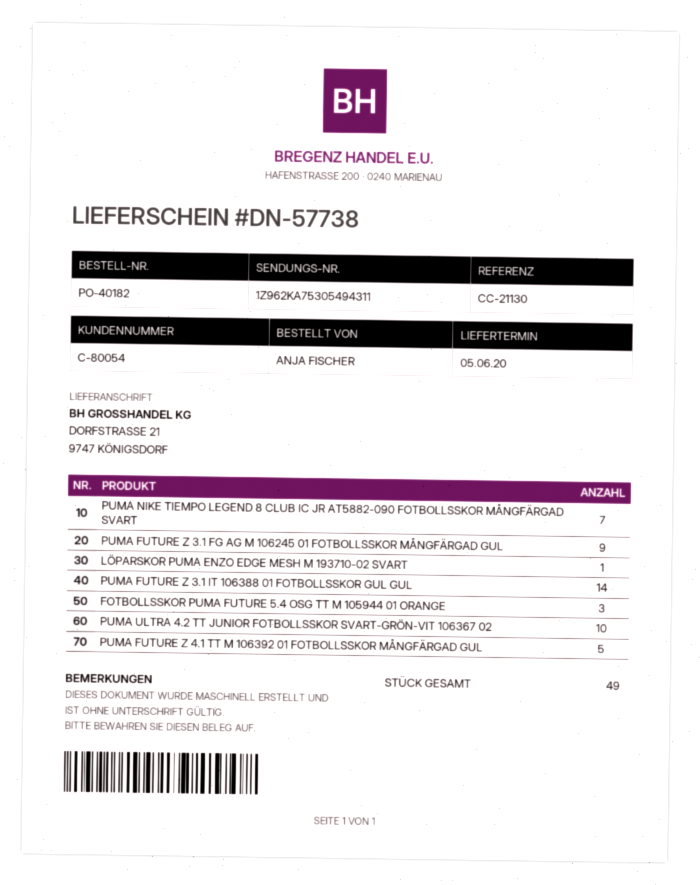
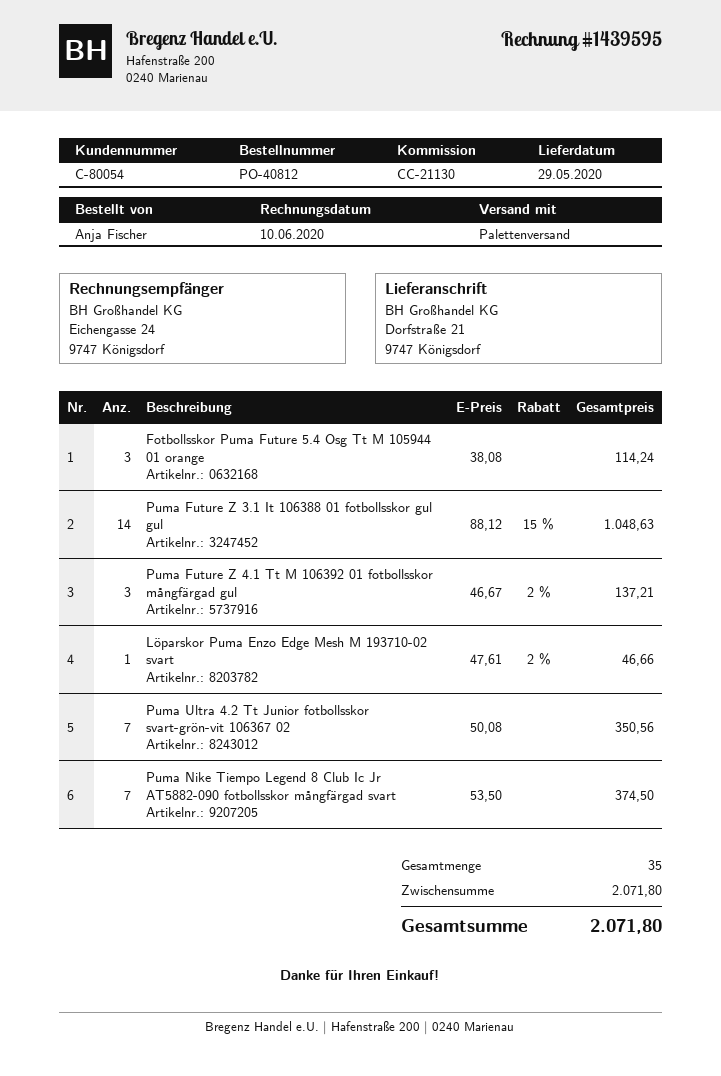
order number: PO-40182 -> PO-40812
delivery date: 2020-06-05 -> 2020-05-29
PUMA FUTURE Z 3.1 FG AG M 106245 01 FOTBOLLSSKOR MÅNGFÄRGAD GUL: 9 -> none
PUMA ULTRA 4.2 TT JUNIOR FOTBOLLSSKOR SVART-GRÖN-VIT 106367 02: 10 -> 7
PUMA FUTURE Z 4.1 TT M 106392 01 FOTBOLLSSKOR MÅNGFÄRGAD GUL: 5 -> 3
total quantity: 49 -> 35

